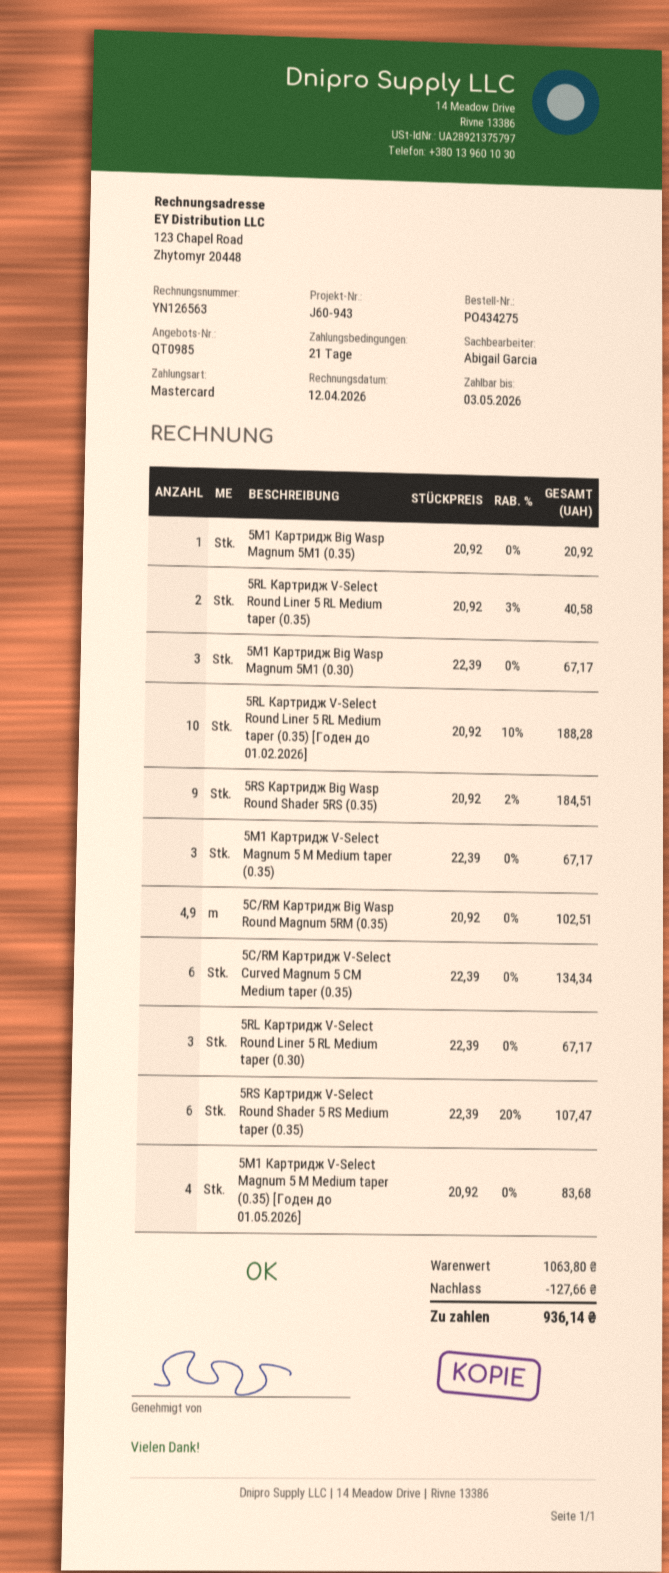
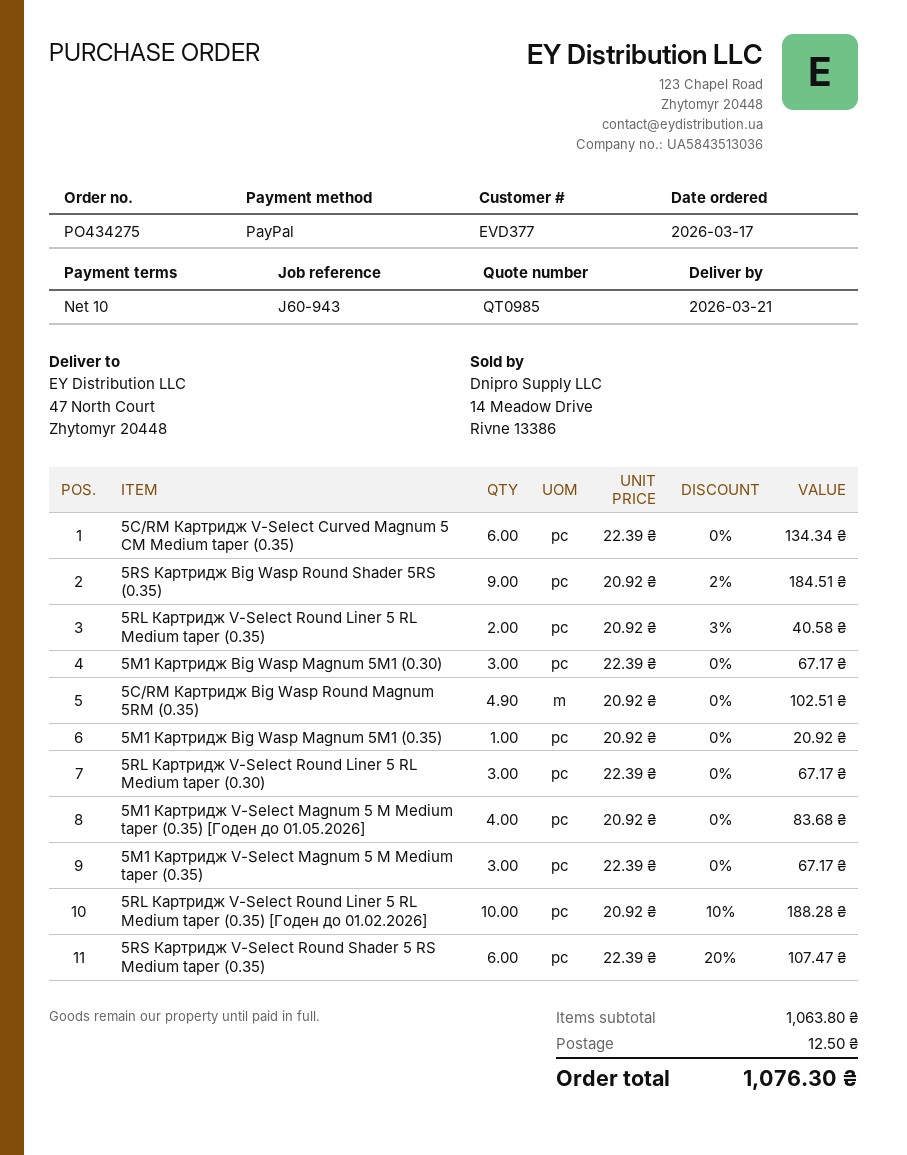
payment terms: 21 days -> 10 days
payment method: Mastercard -> PayPal
discount: 127.66 -> none
shipping: none -> 12.50
total: 936.14 -> 1076.30

